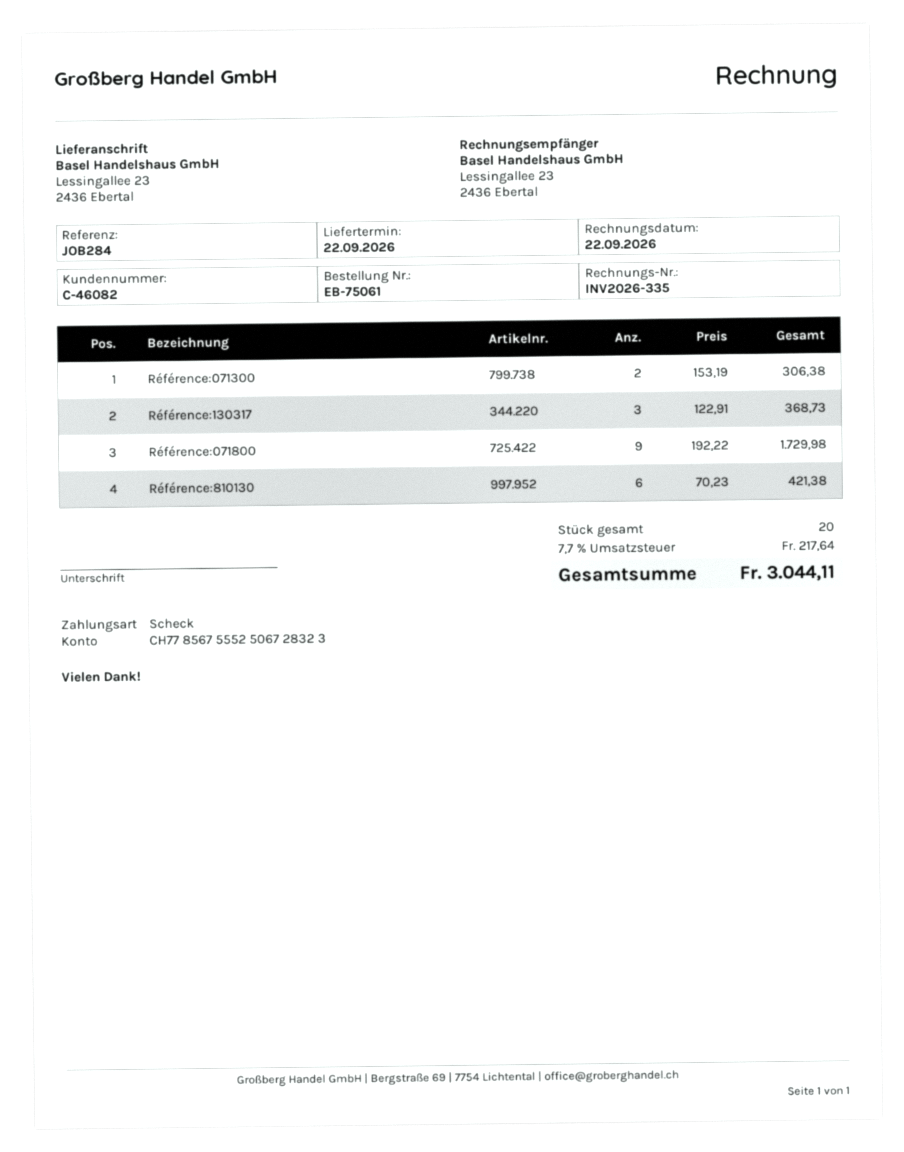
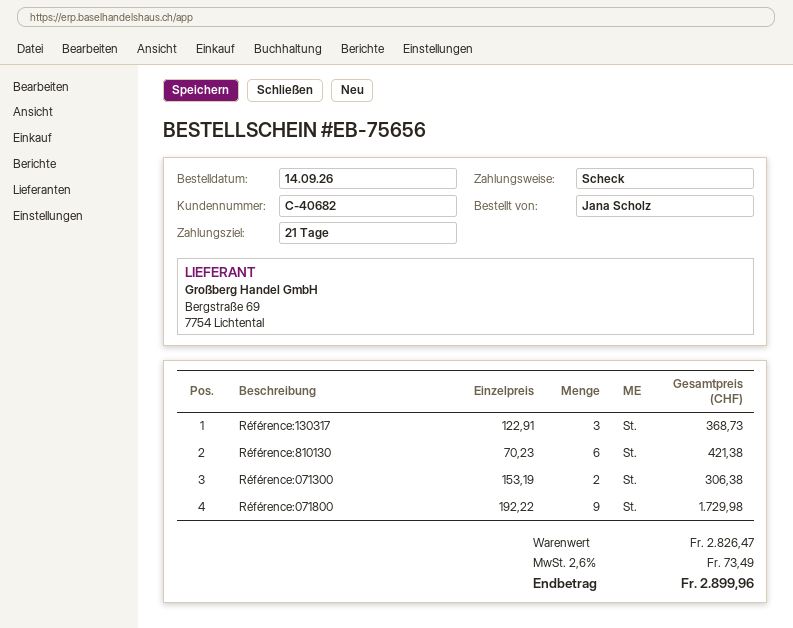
order number: EB-75061 -> EB-75656
customer number: C-46082 -> C-40682
tax: 7.7% = 217.64 -> 2.6% = 73.49
total: 3044.11 -> 2899.96

